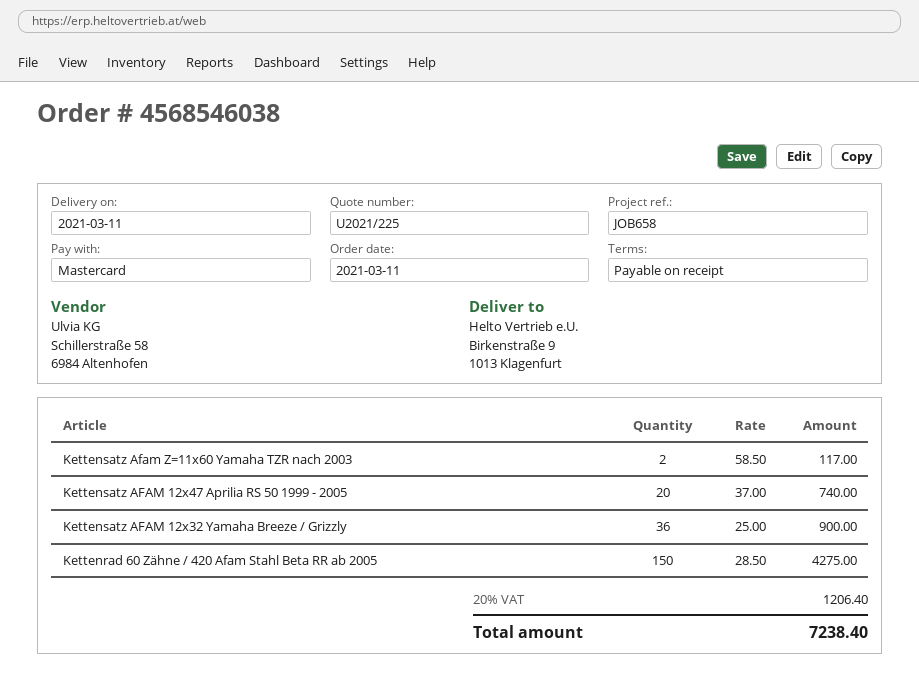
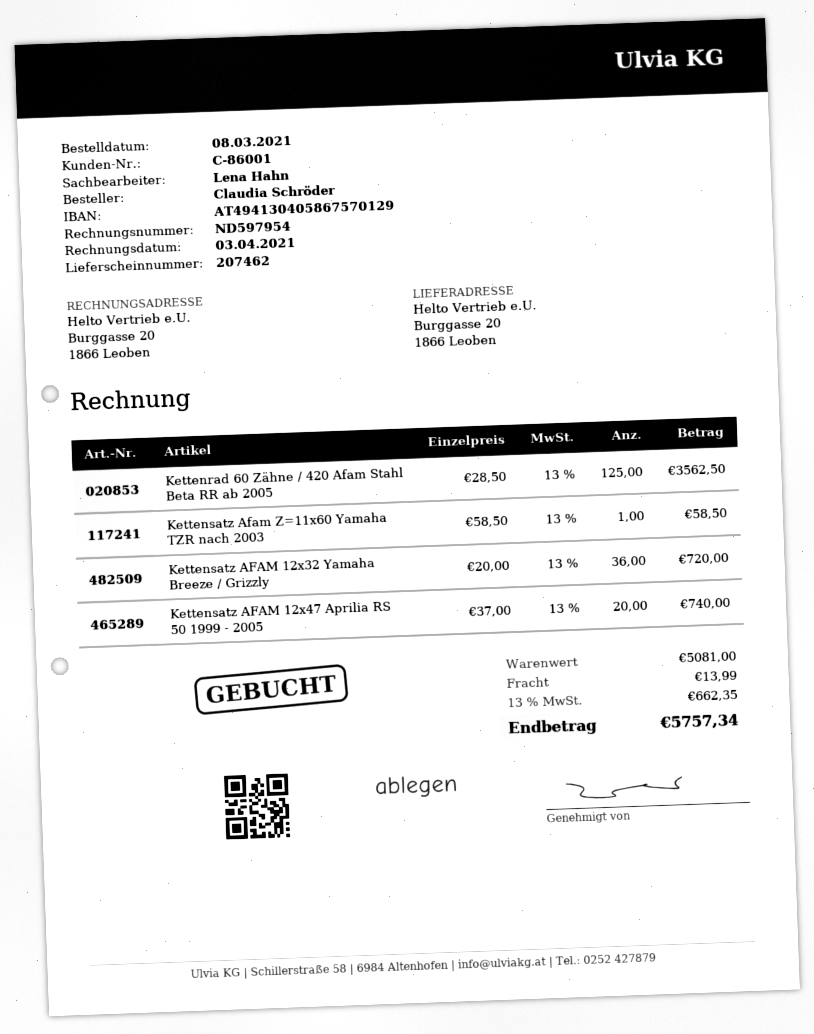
order date: 2021-03-11 -> 2021-03-08
ship to: Birkenstraße 9, 1013 Klagenfurt -> Burggasse 20, 1866 Leoben
Kettensatz Afam Z=11x60 Yamaha TZR nach 2003: 2 x 58.50 = 117.00 -> 1 x 58.50 = 58.50
Kettensatz AFAM 12x32 Yamaha Breeze / Grizzly: 36 x 25.00 = 900.00 -> 36 x 20.00 = 720.00
Kettenrad 60 Zähne / 420 Afam Stahl Beta RR ab 2005: 150 x 28.50 = 4275.00 -> 125 x 28.50 = 3562.50
shipping: none -> 13.99
tax: 20% = 1206.40 -> 13% = 662.35
total: 7238.40 -> 5757.34

